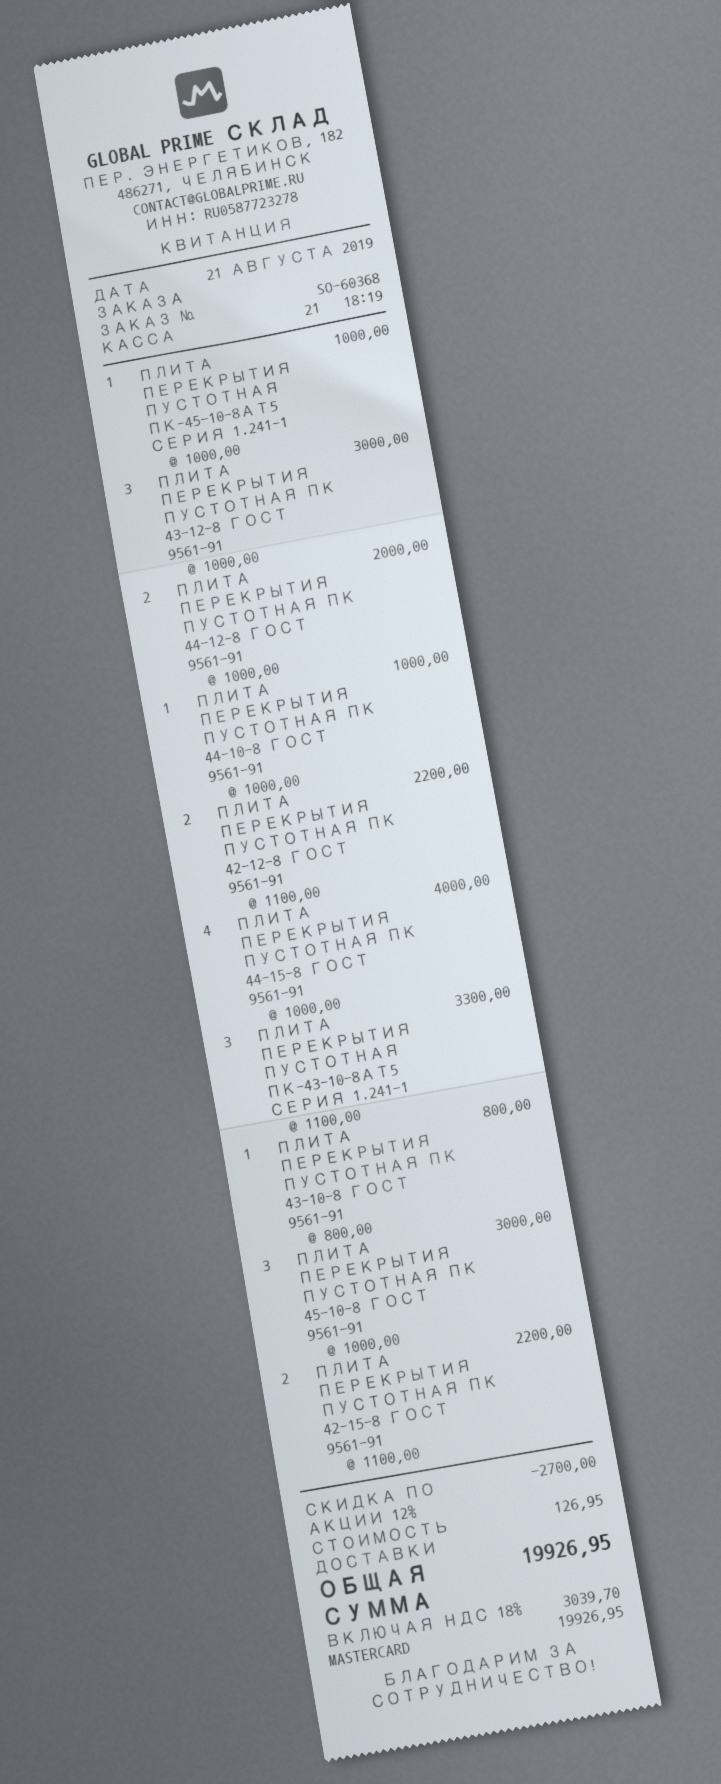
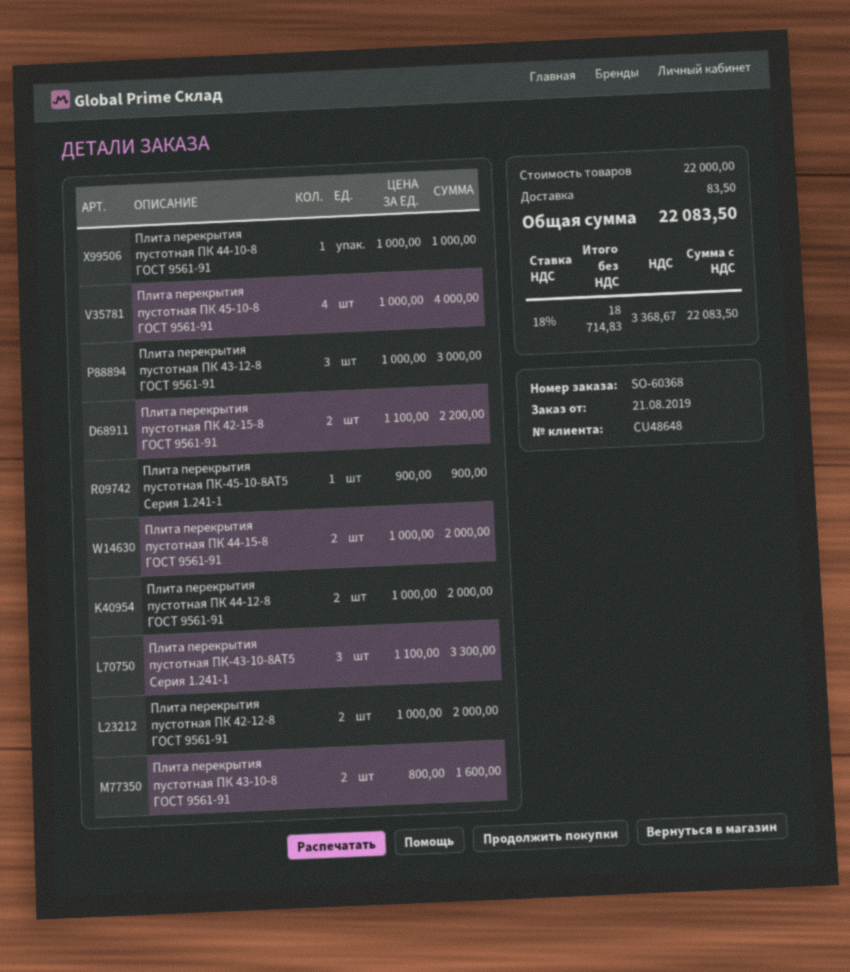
ПЛИТА ПЕРЕКРЫТИЯ ПУСТОТНАЯ ПК-45-10-8АТ5 СЕРИЯ 1.241-1: 1 x 1000.00 = 1000.00 -> 1 x 900.00 = 900.00
ПЛИТА ПЕРЕКРЫТИЯ ПУСТОТНАЯ ПК 42-12-8 ГОСТ 9561-91: 2 x 1100.00 = 2200.00 -> 2 x 1000.00 = 2000.00
ПЛИТА ПЕРЕКРЫТИЯ ПУСТОТНАЯ ПК 44-15-8 ГОСТ 9561-91: 4 x 1000.00 = 4000.00 -> 2 x 1000.00 = 2000.00
ПЛИТА ПЕРЕКРЫТИЯ ПУСТОТНАЯ ПК 43-10-8 ГОСТ 9561-91: 1 x 800.00 = 800.00 -> 2 x 800.00 = 1600.00
ПЛИТА ПЕРЕКРЫТИЯ ПУСТОТНАЯ ПК 45-10-8 ГОСТ 9561-91: 3 x 1000.00 = 3000.00 -> 4 x 1000.00 = 4000.00
discount: 12% = 2700.00 -> none
shipping: 126.95 -> 83.50
tax: 18% = 3039.70 -> 18% = 3368.67
total: 19926.95 -> 22083.50

